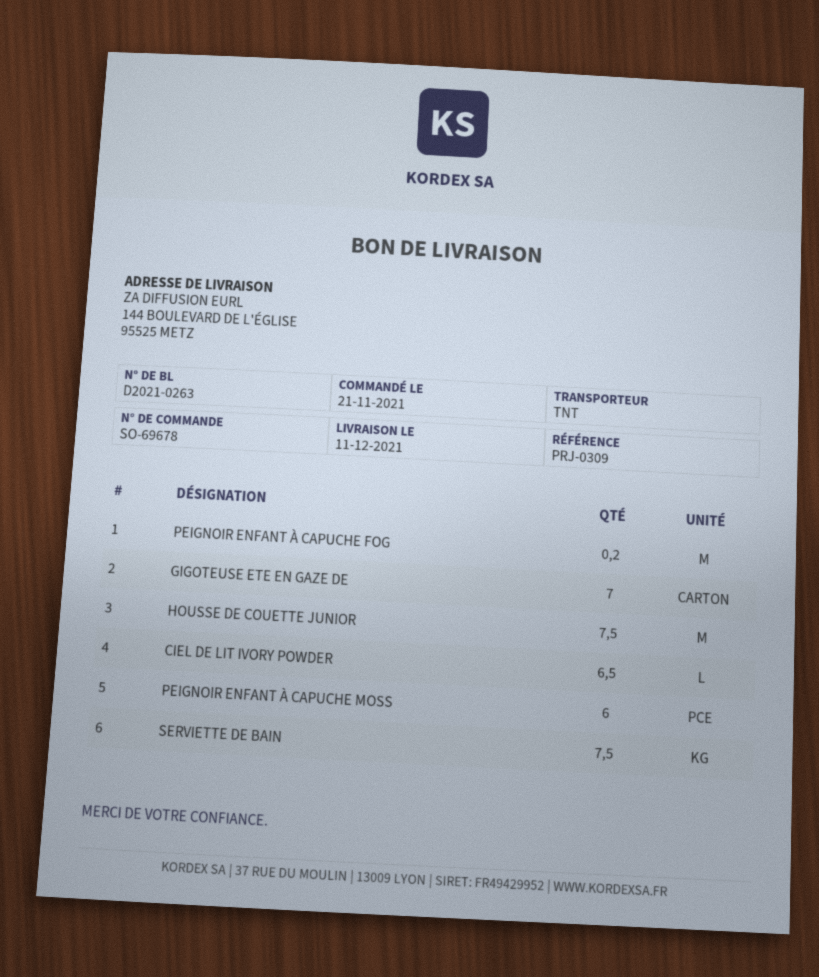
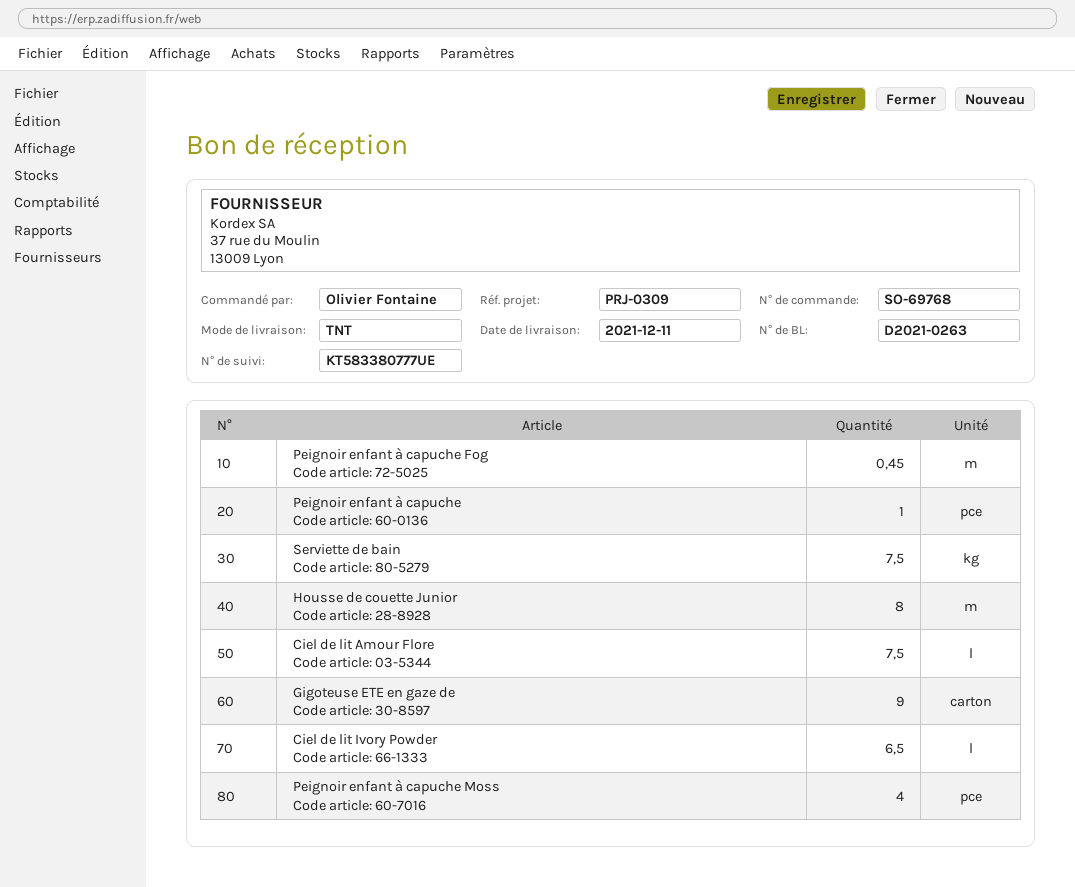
order number: SO-69678 -> SO-69768
PEIGNOIR ENFANT À CAPUCHE FOG: 0.2 -> 0.45
GIGOTEUSE ETE EN GAZE DE: 7 -> 9
HOUSSE DE COUETTE JUNIOR: 7.5 -> 8
PEIGNOIR ENFANT À CAPUCHE MOSS: 6 -> 4
Peignoir enfant à capuche: none -> 1
Ciel de lit Amour Flore: none -> 7.5

